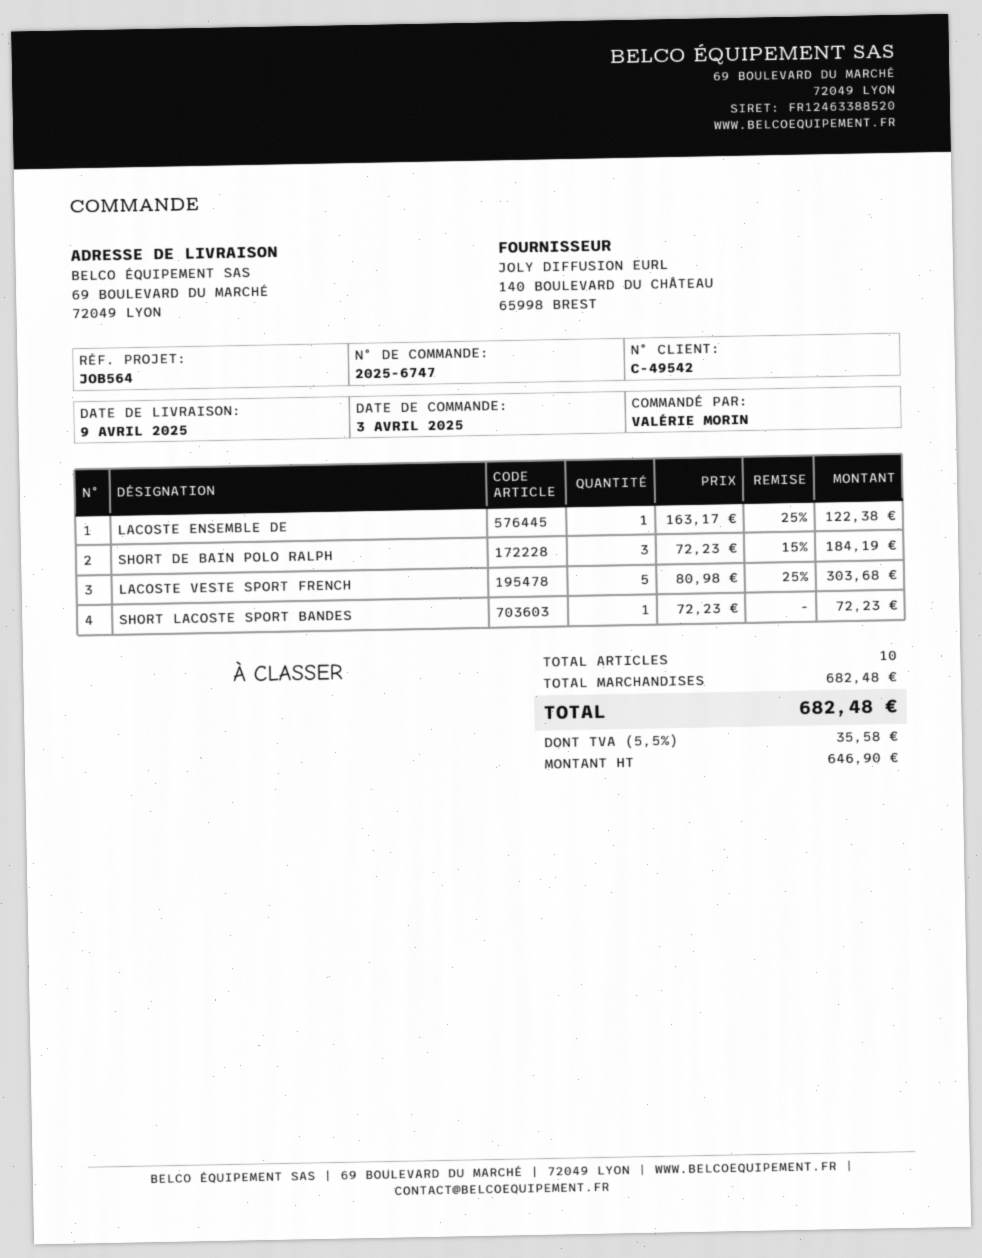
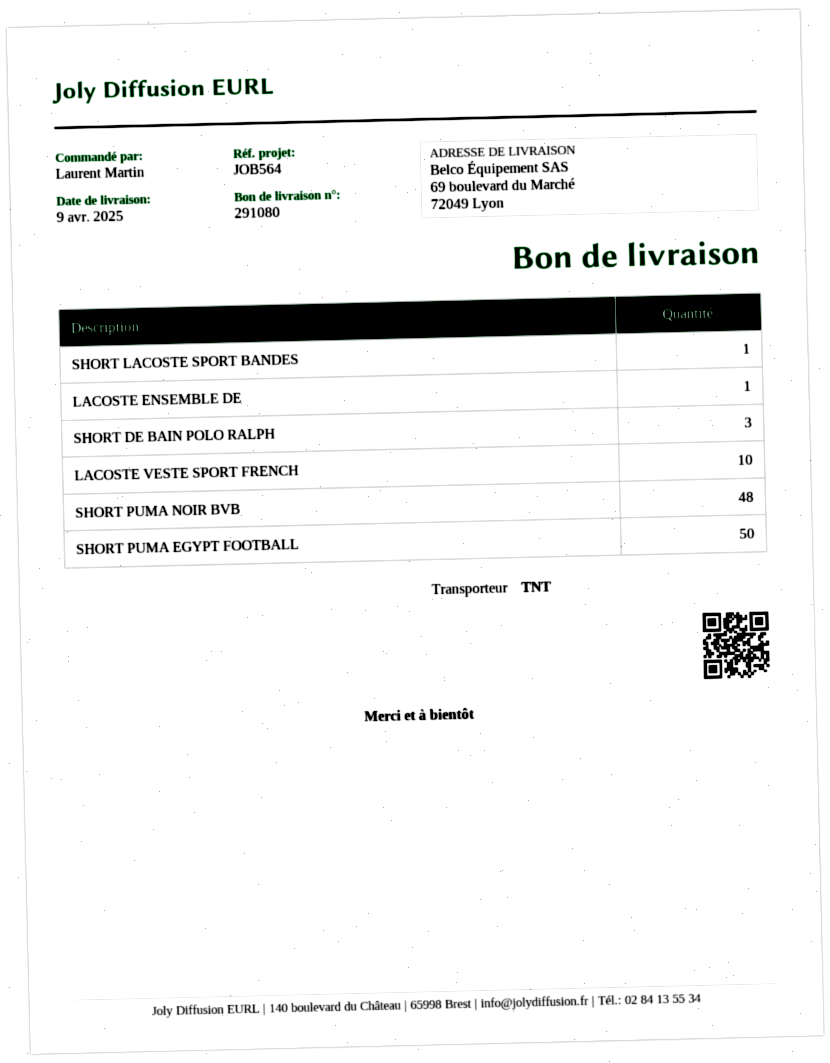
ordered by: VALÉRIE MORIN -> Laurent Martin
LACOSTE VESTE SPORT FRENCH: 5 -> 10
SHORT PUMA NOIR BVB: none -> 48
SHORT PUMA EGYPT FOOTBALL: none -> 50

